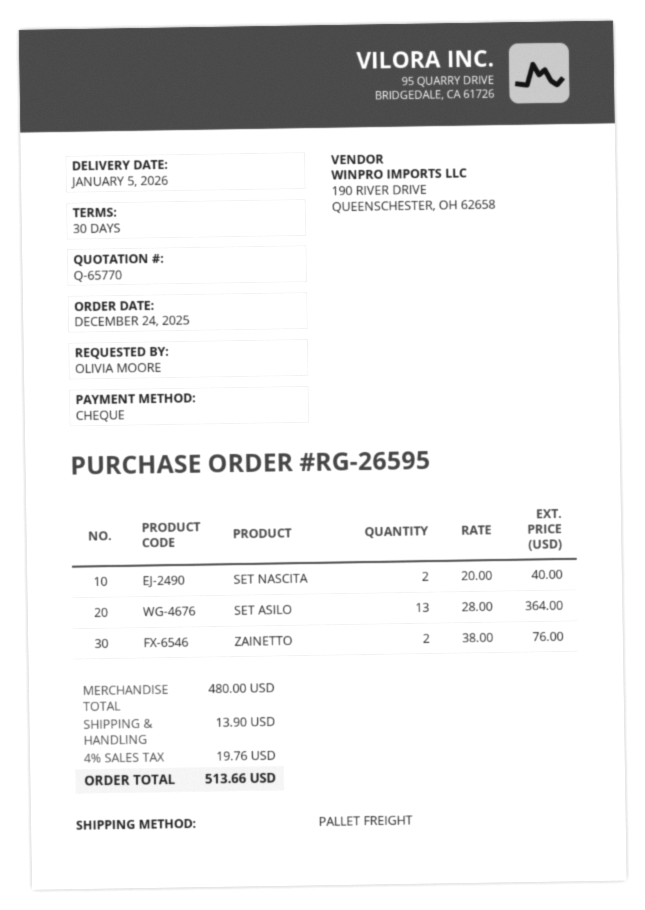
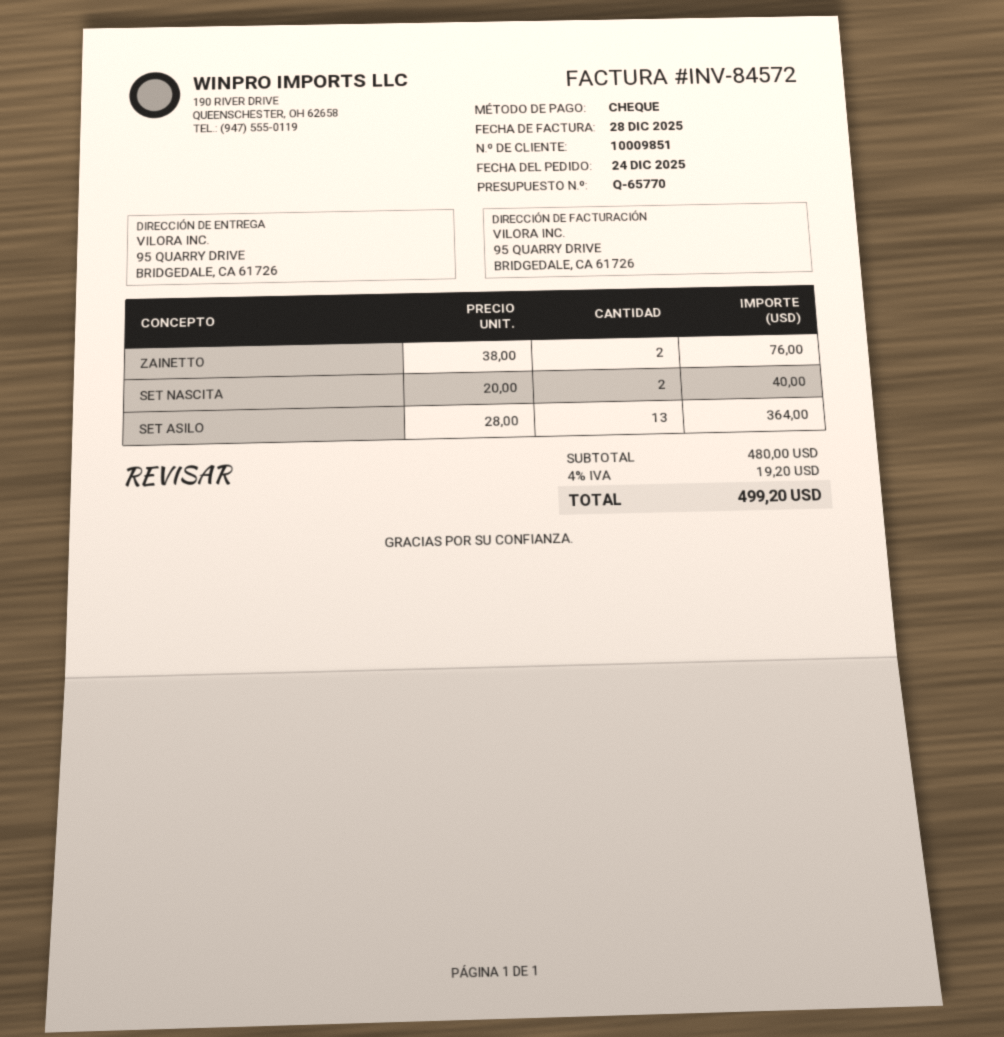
shipping: 13.90 -> none
tax: 4% = 19.76 -> 4% = 19.20
total: 513.66 -> 499.20

